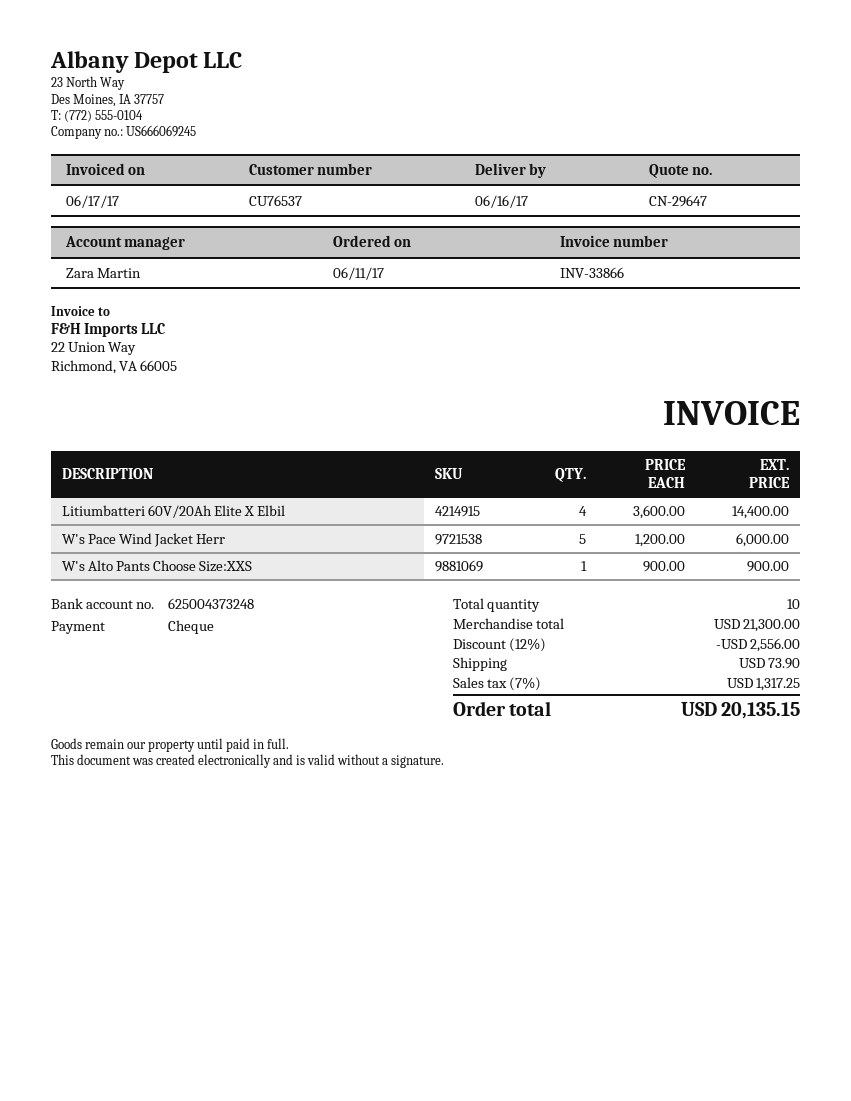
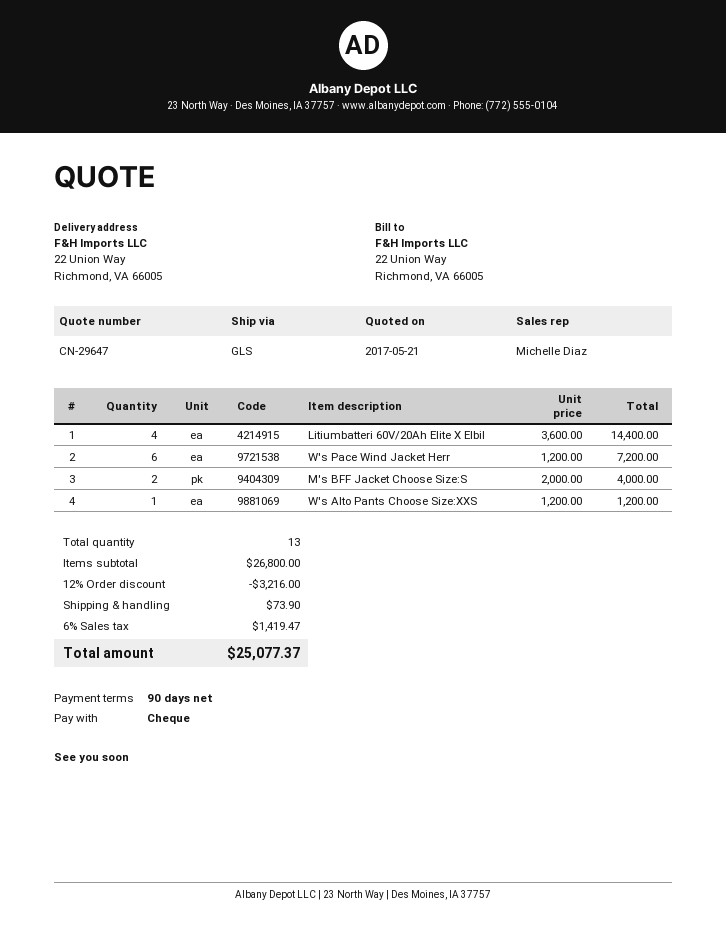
sales rep: Zara Martin -> Michelle Diaz
W's Pace Wind Jacket Herr: 5 x 1200.00 = 6000.00 -> 6 x 1200.00 = 7200.00
W's Alto Pants Choose Size:XXS: 1 x 900.00 = 900.00 -> 1 x 1200.00 = 1200.00
M's BFF Jacket Choose Size:S: none -> 2 x 2000.00 = 4000.00
total quantity: 10 -> 13
subtotal: 21300.00 -> 26800.00
discount: 12% = 2556.00 -> 12% = 3216.00
tax: 7% = 1317.25 -> 6% = 1419.47
total: 20135.15 -> 25077.37

